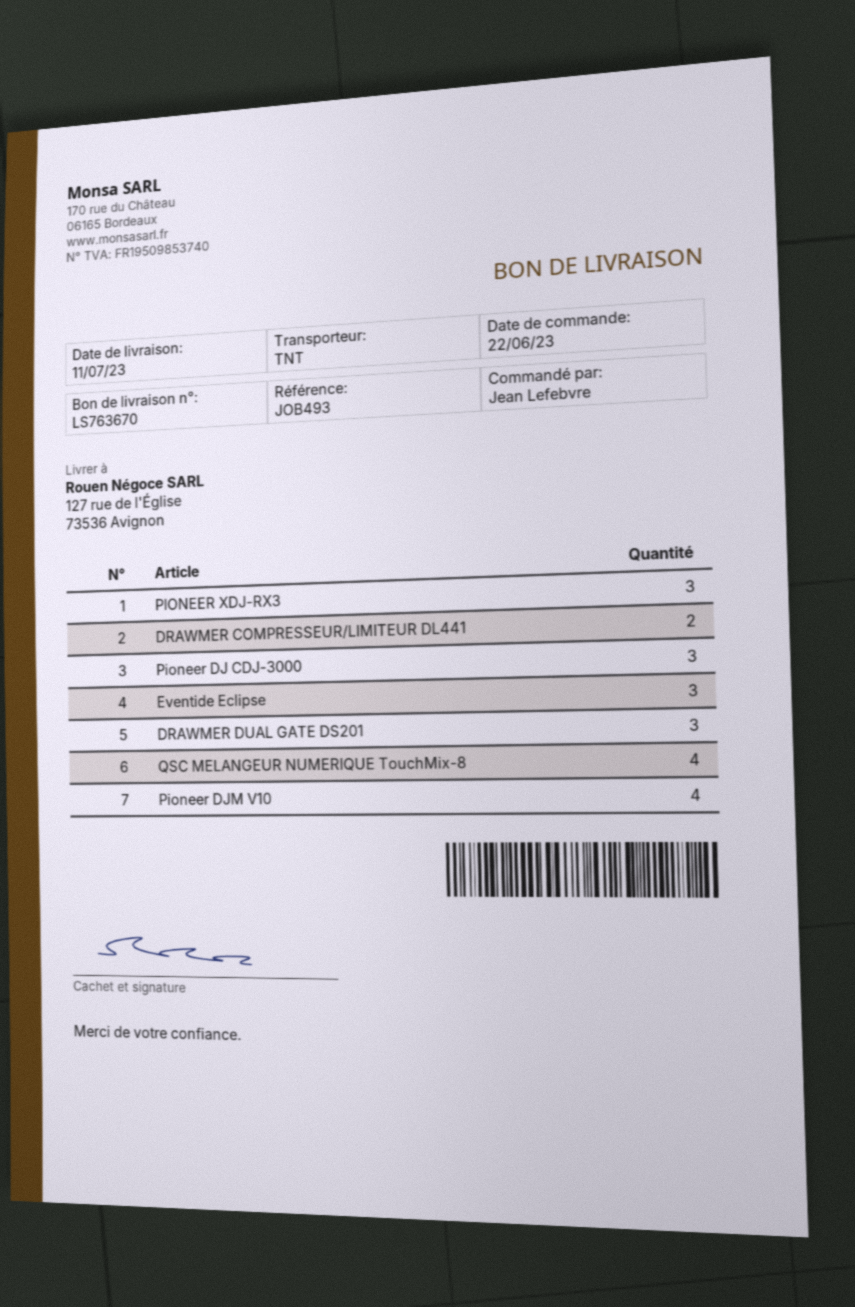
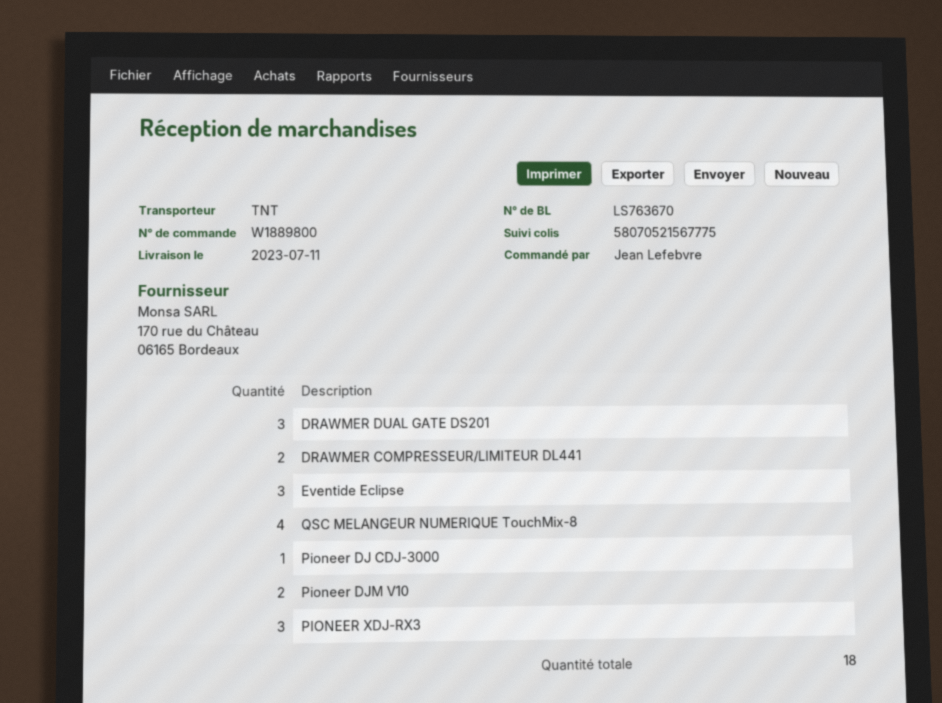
Pioneer DJ CDJ-3000: 3 -> 1
Pioneer DJM V10: 4 -> 2

